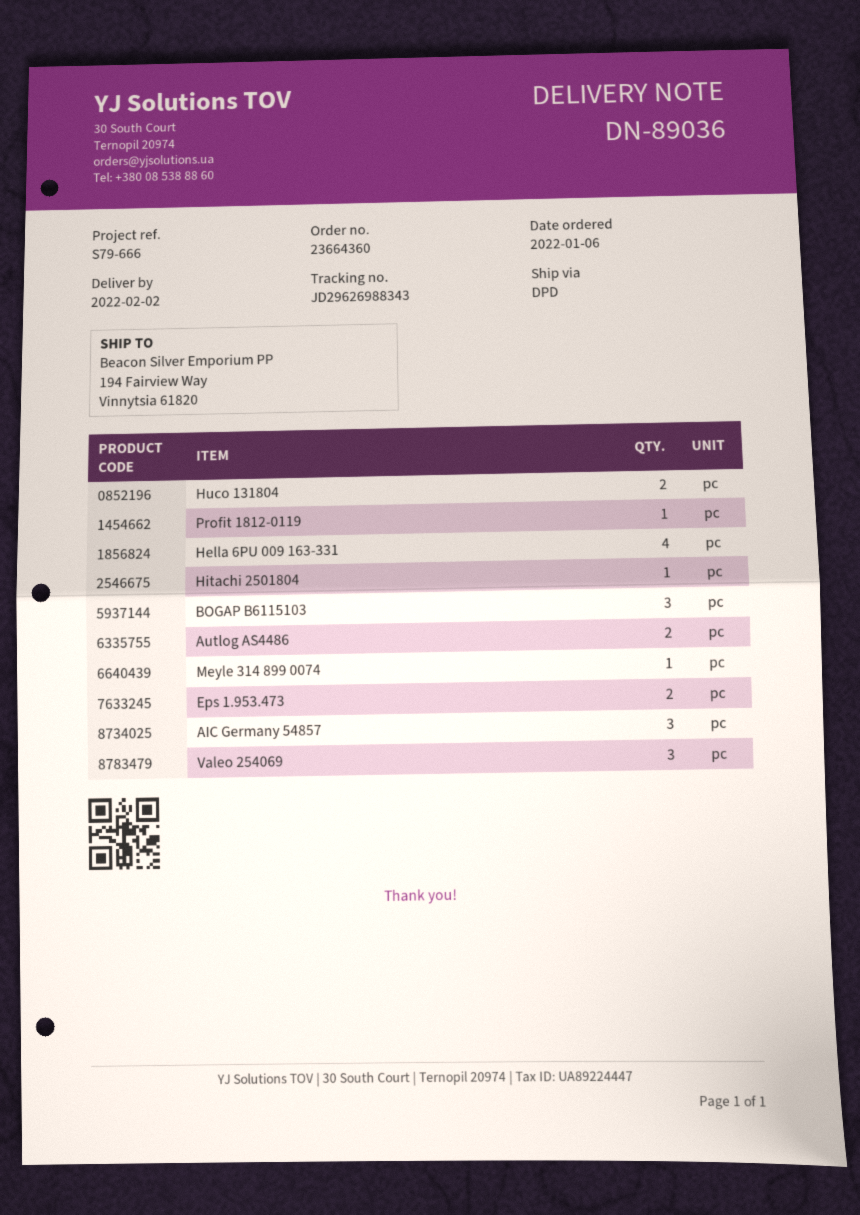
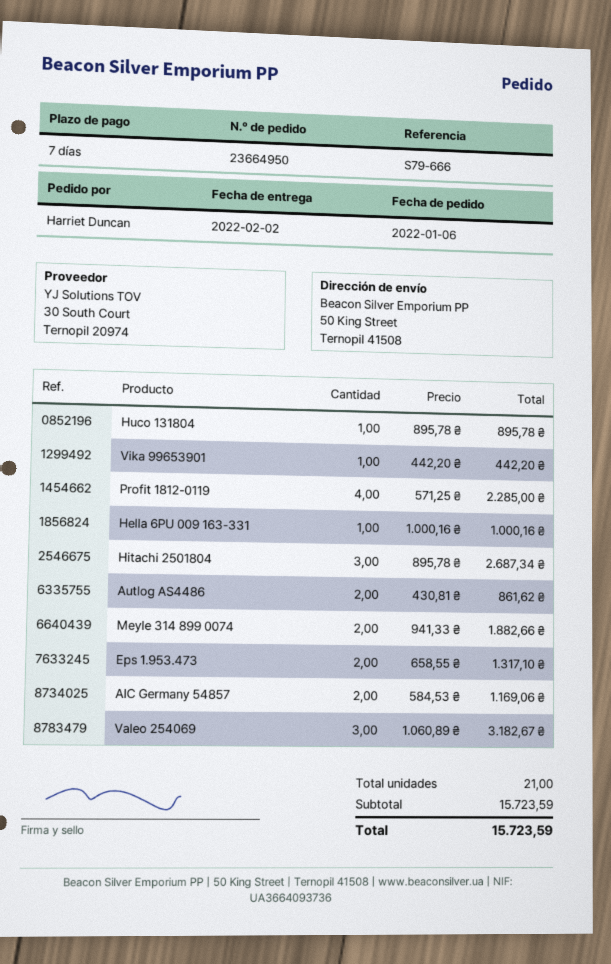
order number: 23664360 -> 23664950
ship to: 194 Fairview Way, Vinnytsia 61820 -> 50 King Street, Ternopil 41508
Huco 131804: 2 -> 1
Profit 1812-0119: 1 -> 4
Hella 6PU 009 163-331: 4 -> 1
Hitachi 2501804: 1 -> 3
BOGAP B6115103: 3 -> none
Meyle 314 899 0074: 1 -> 2
AIC Germany 54857: 3 -> 2
Vika 99653901: none -> 1

